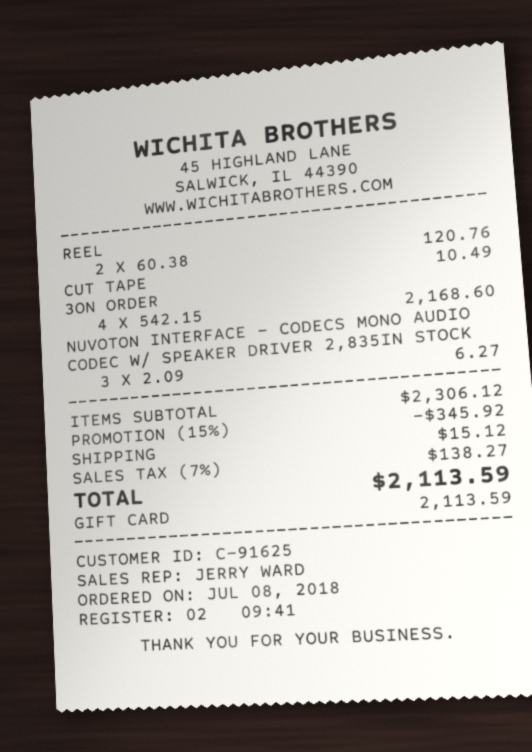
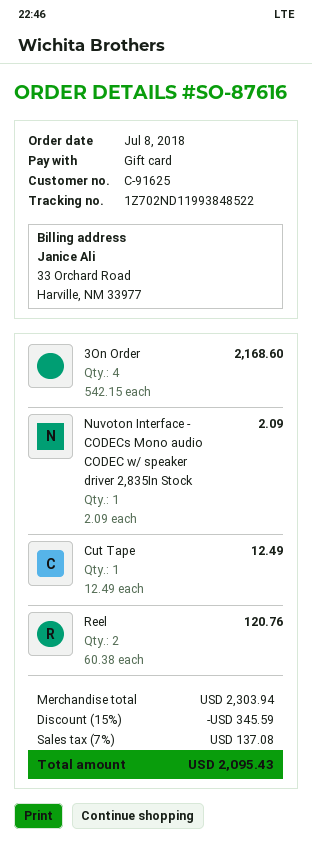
CUT TAPE: 1 x 10.49 = 10.49 -> 1 x 12.49 = 12.49
NUVOTON INTERFACE - CODECS MONO AUDIO CODEC W/ SPEAKER DRIVER 2,835IN STOCK: 3 x 2.09 = 6.27 -> 1 x 2.09 = 2.09
subtotal: 2306.12 -> 2303.94
discount: 15% = 345.92 -> 15% = 345.59
shipping: 15.12 -> none
tax: 7% = 138.27 -> 7% = 137.08
total: 2113.59 -> 2095.43

